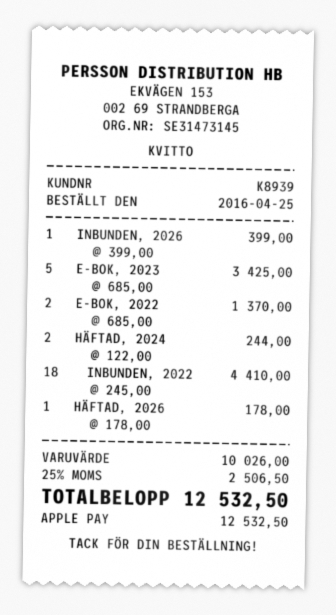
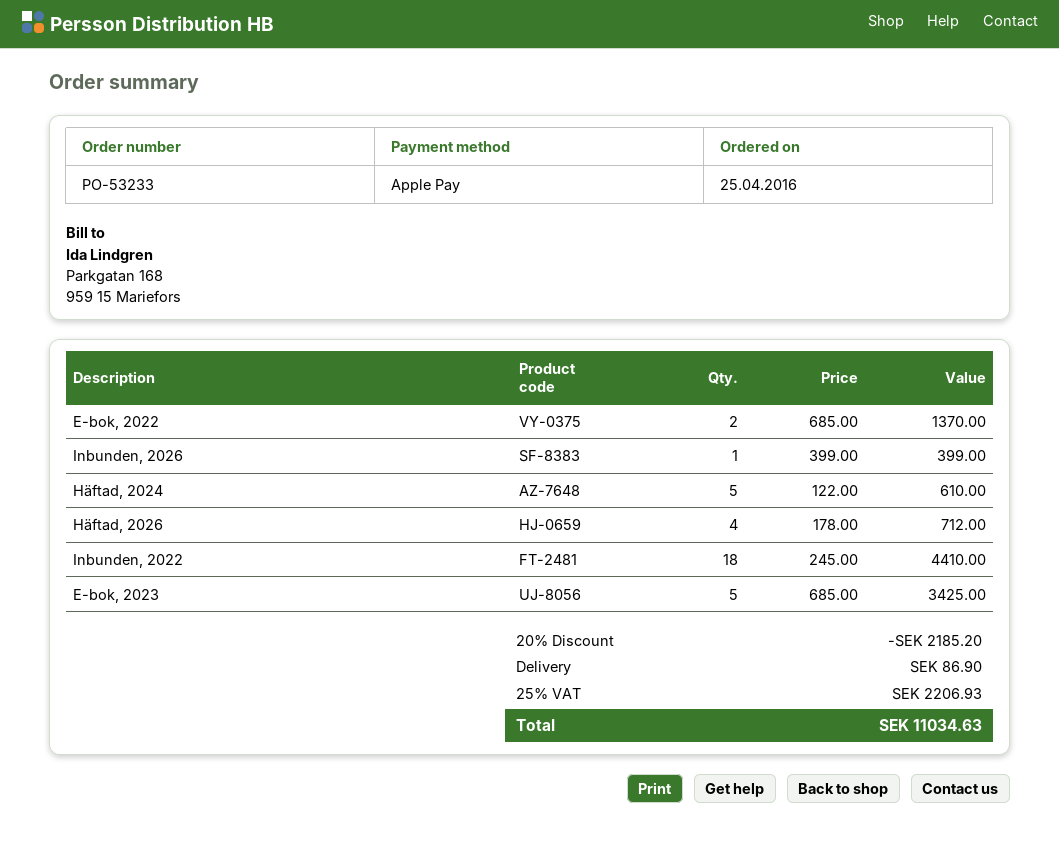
HÄFTAD, 2024: 2 x 122.00 = 244.00 -> 5 x 122.00 = 610.00
HÄFTAD, 2026: 1 x 178.00 = 178.00 -> 4 x 178.00 = 712.00
discount: none -> 20% = 2185.20
shipping: none -> 86.90
tax: 25% = 2506.50 -> 25% = 2206.93
total: 12532.50 -> 11034.63

